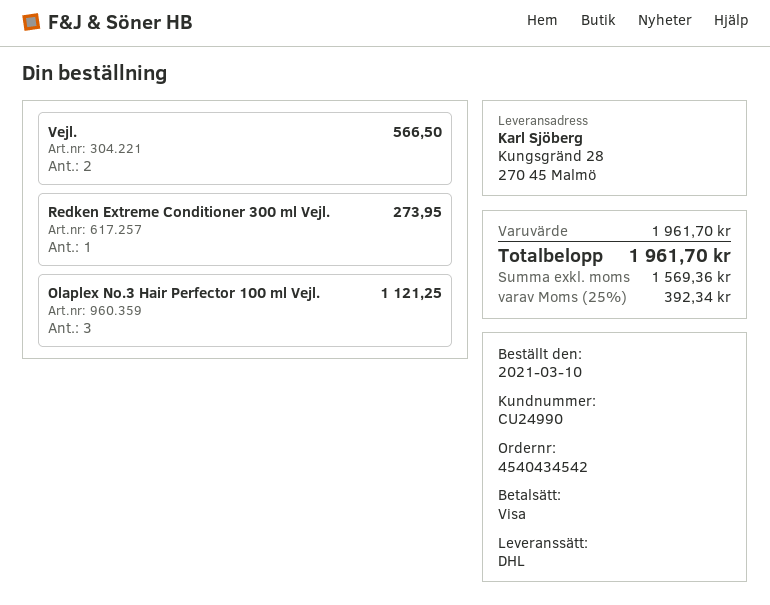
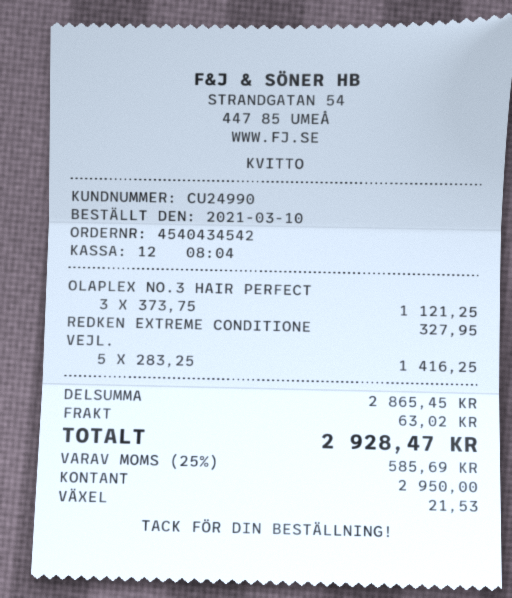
payment method: Visa -> cash
Vejl.: 2 for 566.50 -> 5 for 1416.25
Redken Extreme Conditioner 300 ml Vejl.: 1 for 273.95 -> 1 for 327.95
subtotal: 1961.70 -> 2865.45
shipping: none -> 63.02
tax: 25% = 392.34 -> 25% = 585.69
total: 1961.70 -> 2928.47

